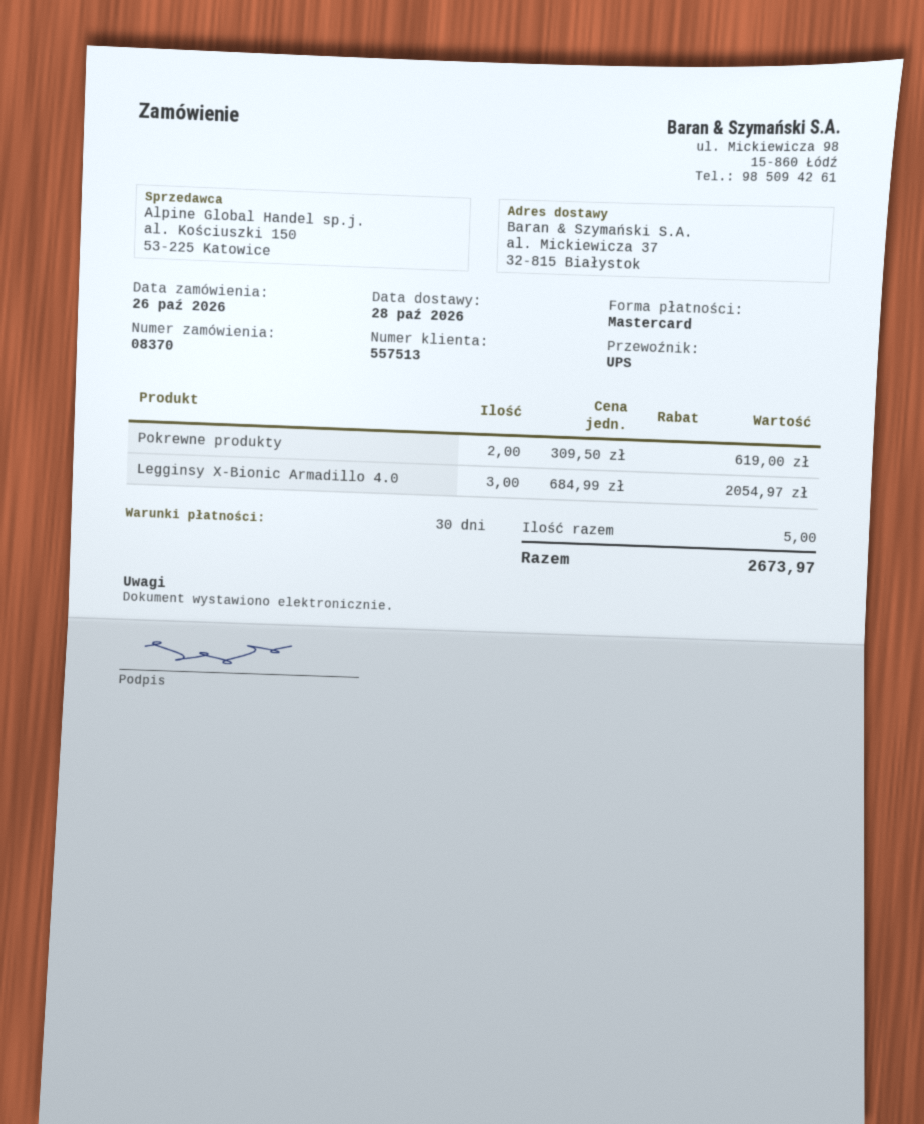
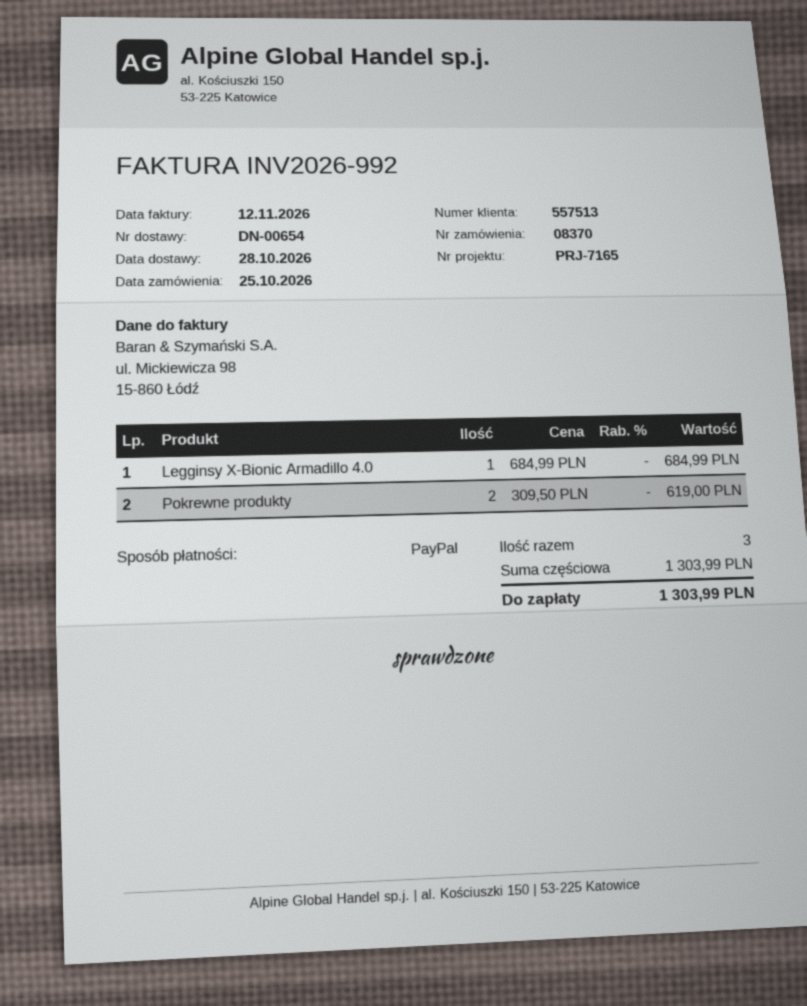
order date: 2026-10-26 -> 2026-10-25
payment method: Mastercard -> PayPal
Legginsy X-Bionic Armadillo 4.0: 3 x 684.99 = 2054.97 -> 1 x 684.99 = 684.99
total quantity: 5 -> 3
total: 2673.97 -> 1303.99

